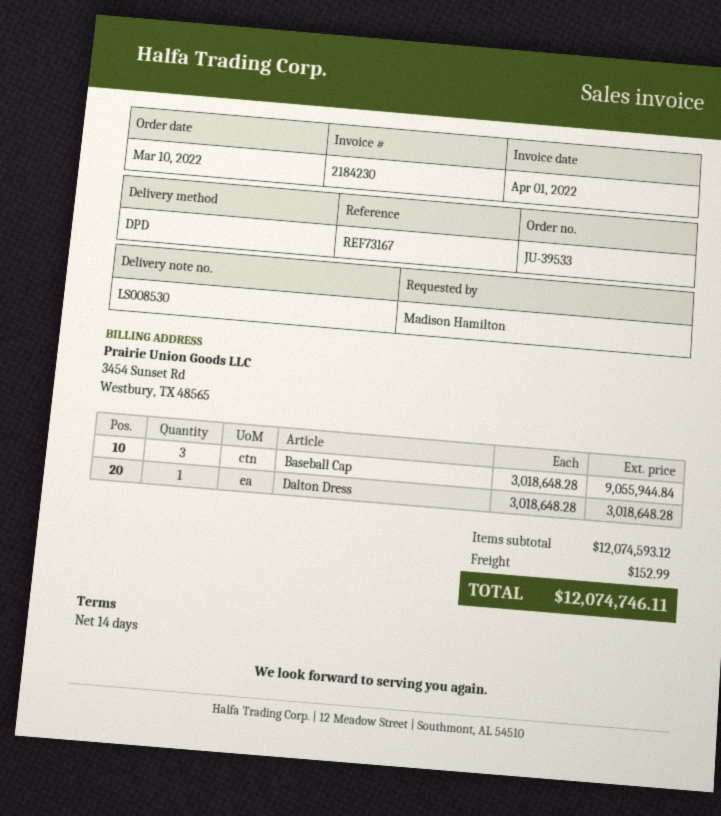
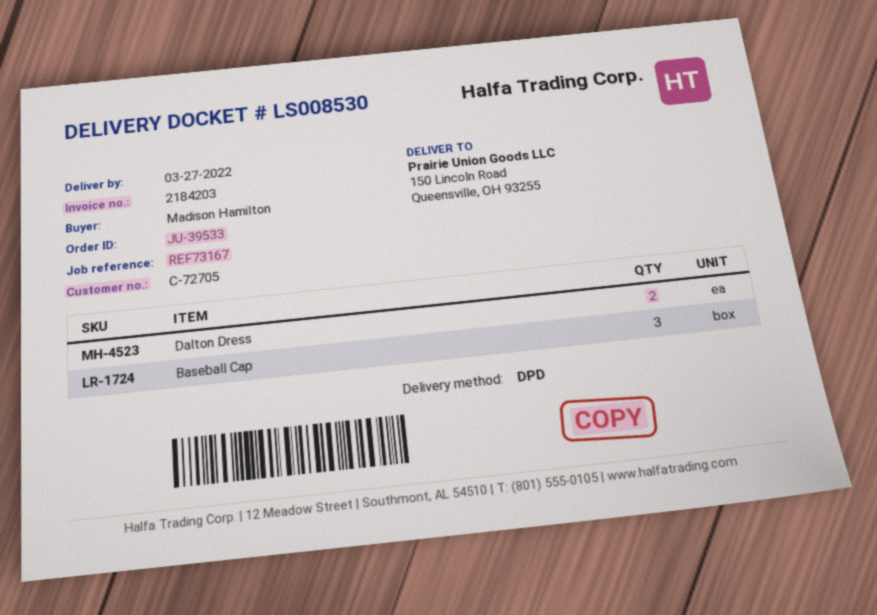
invoice number: 2184230 -> 2184203
Dalton Dress: 1 -> 2

